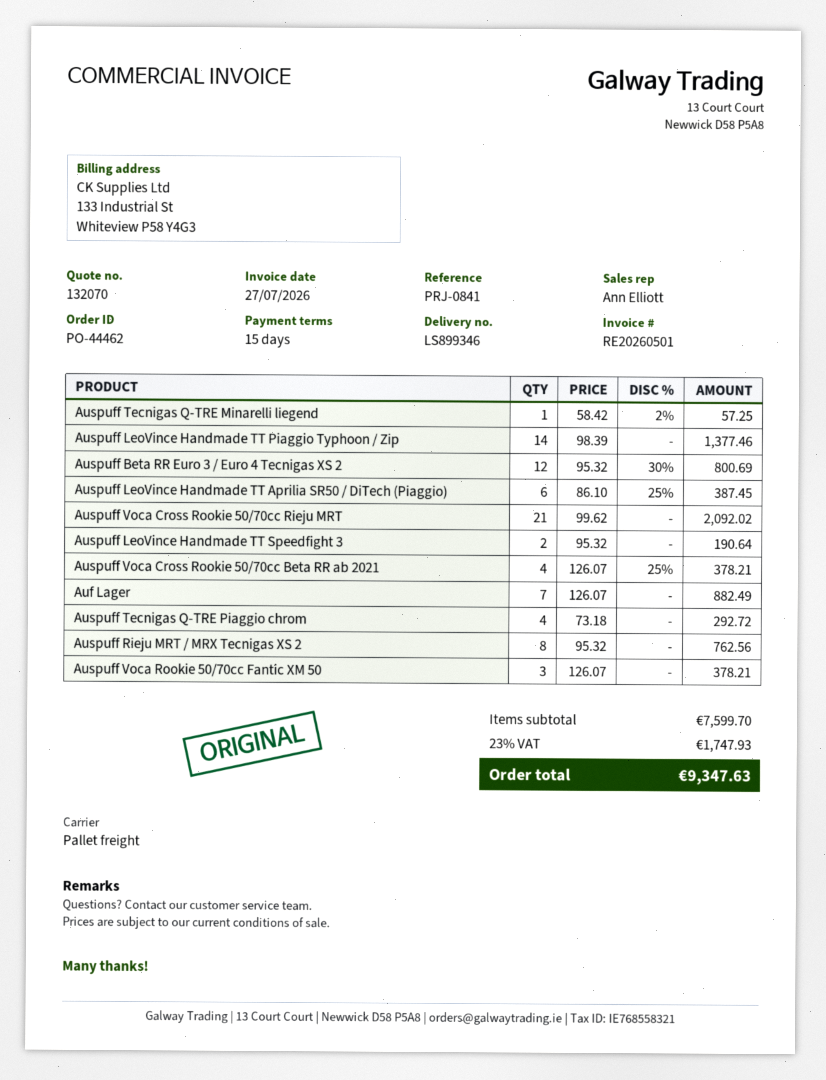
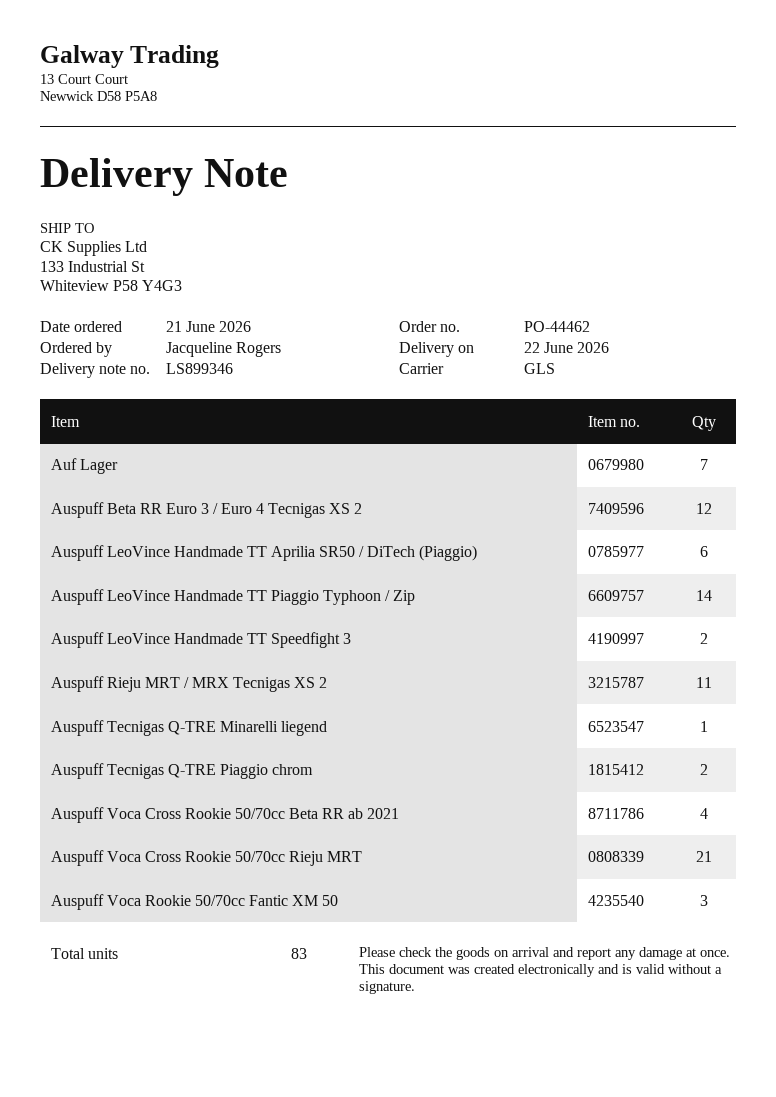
shipping method: pallet freight -> GLS
Auspuff Tecnigas Q-TRE Piaggio chrom: 4 -> 2
Auspuff Rieju MRT / MRX Tecnigas XS 2: 8 -> 11

